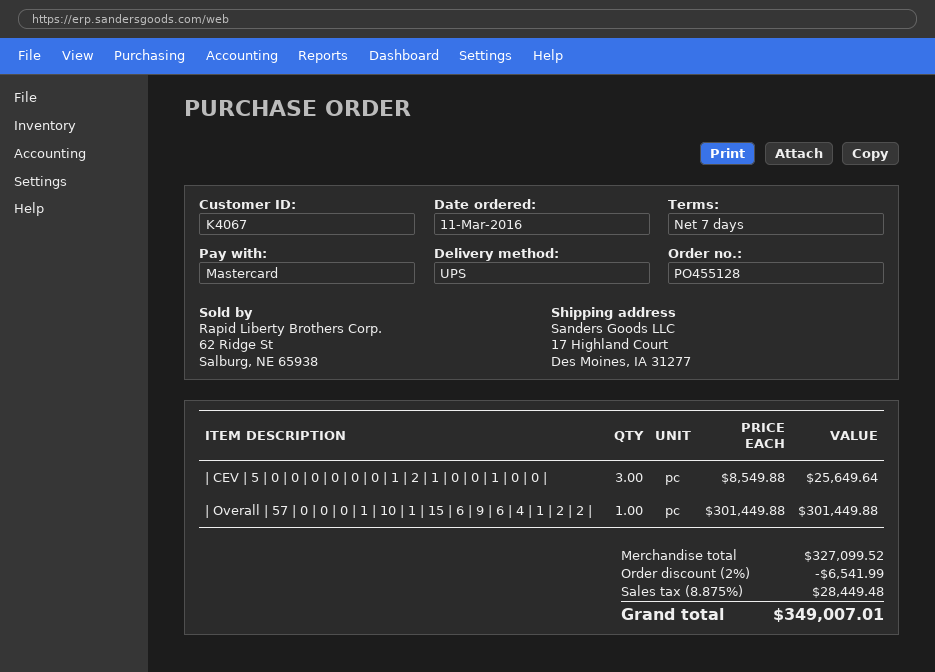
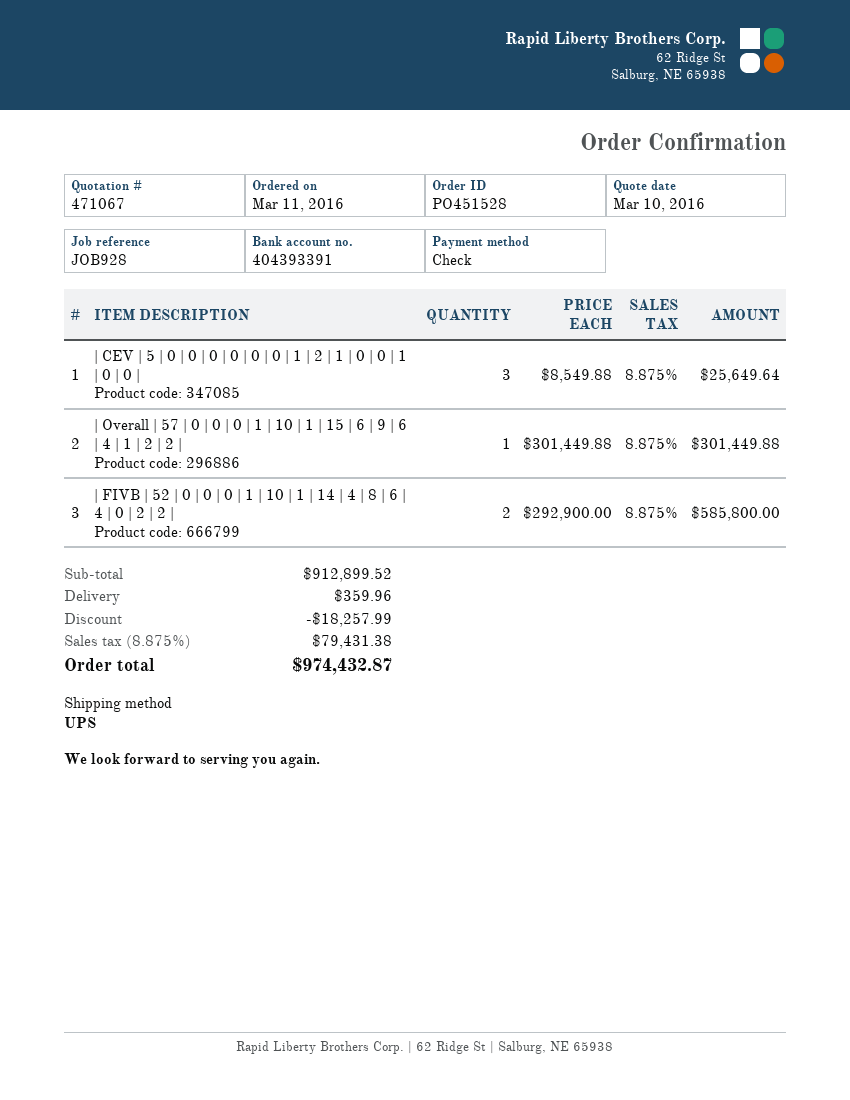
order number: PO455128 -> PO451528
payment method: Mastercard -> cheque
| FIVB | 52 | 0 | 0 | 0 | 1 | 10 | 1 | 14 | 4 | 8 | 6 | 4 | 0 | 2 | 2 |: none -> 2 x 292900.00 = 585800.00
subtotal: 327099.52 -> 912899.52
discount: 6541.99 -> 18257.99
shipping: none -> 359.96
tax: 8.875% = 28449.48 -> 8.875% = 79431.38
total: 349007.01 -> 974432.87

